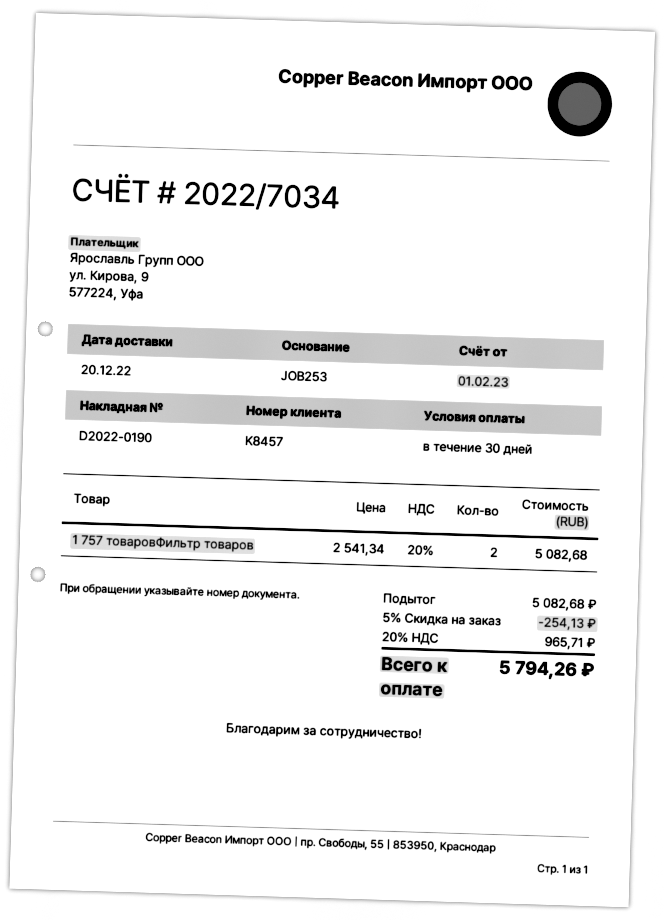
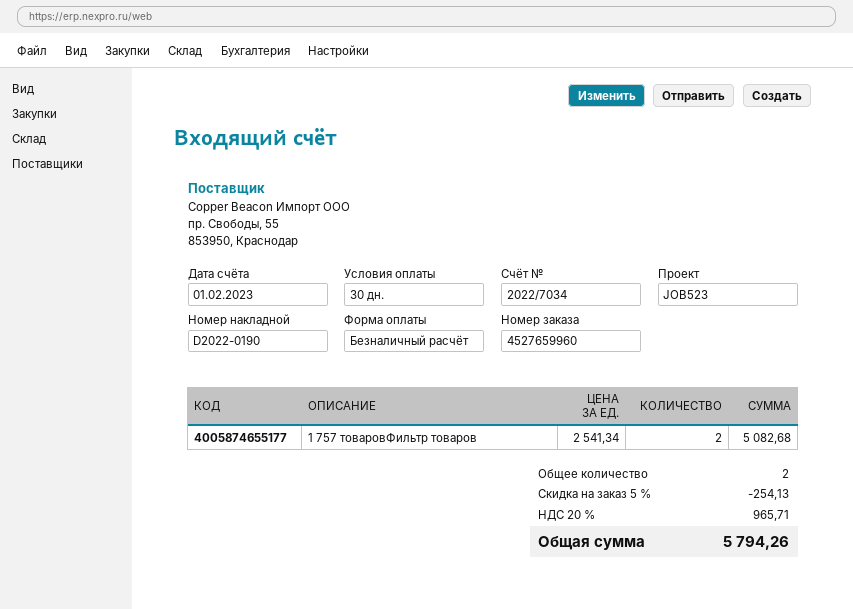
reference: JOB253 -> JOB523

